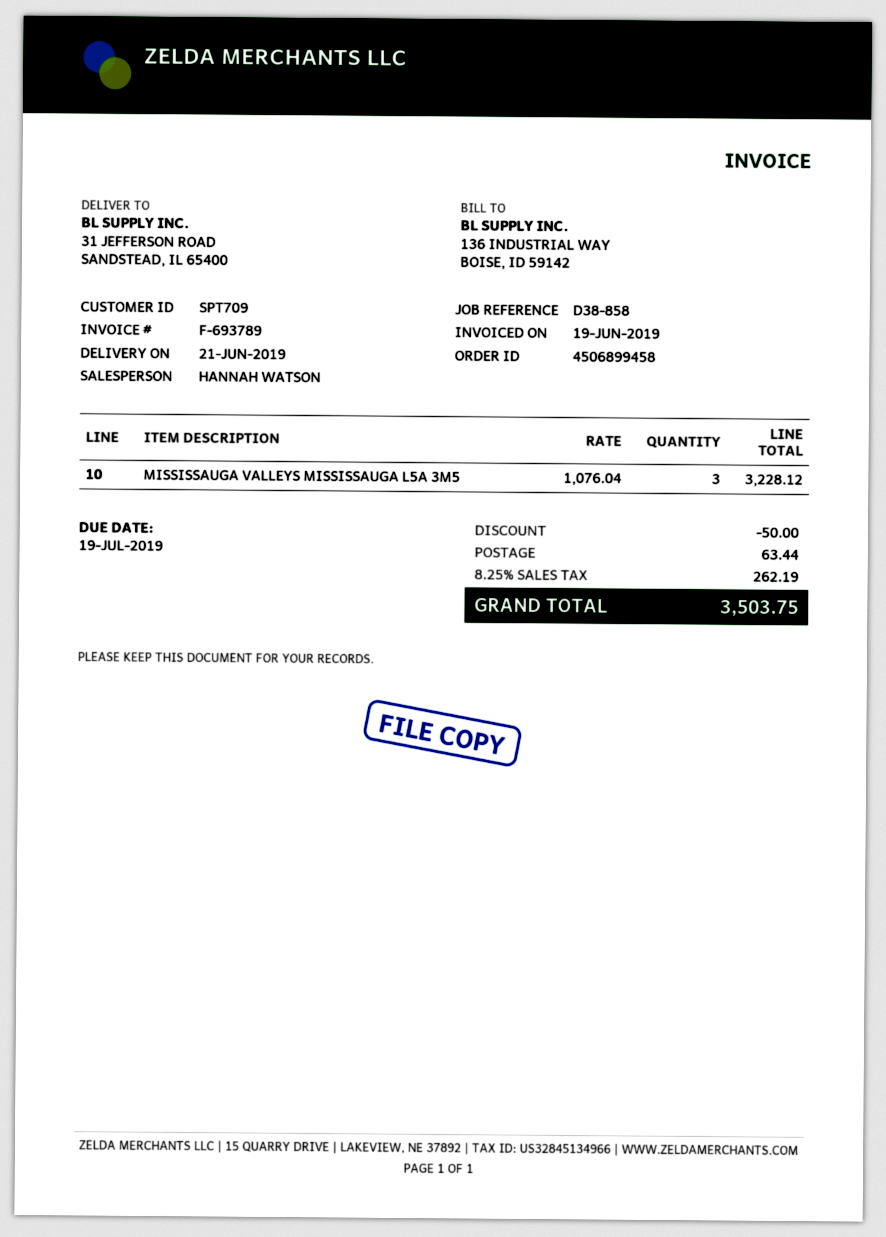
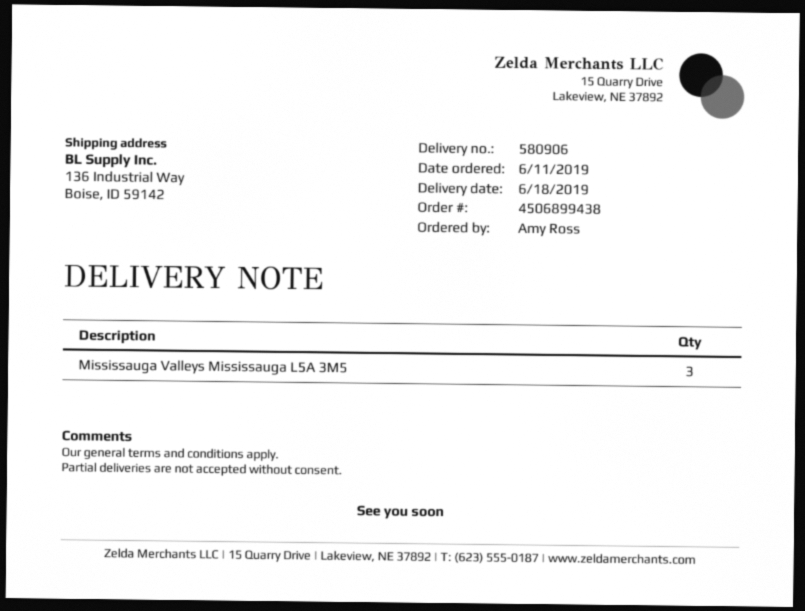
order number: 4506899458 -> 4506899438
delivery date: 2019-06-21 -> 2019-06-18
ship to: 31 JEFFERSON ROAD, SANDSTEAD, IL 65400 -> 136 Industrial Way, Boise, ID 59142

